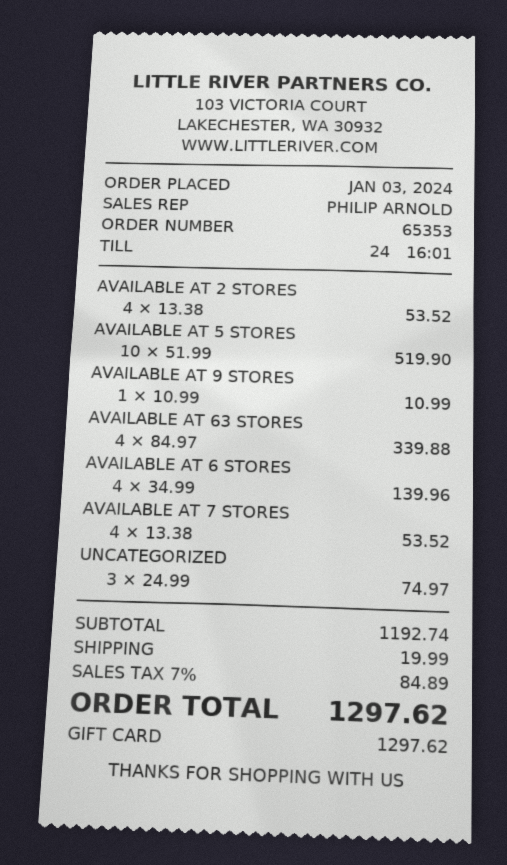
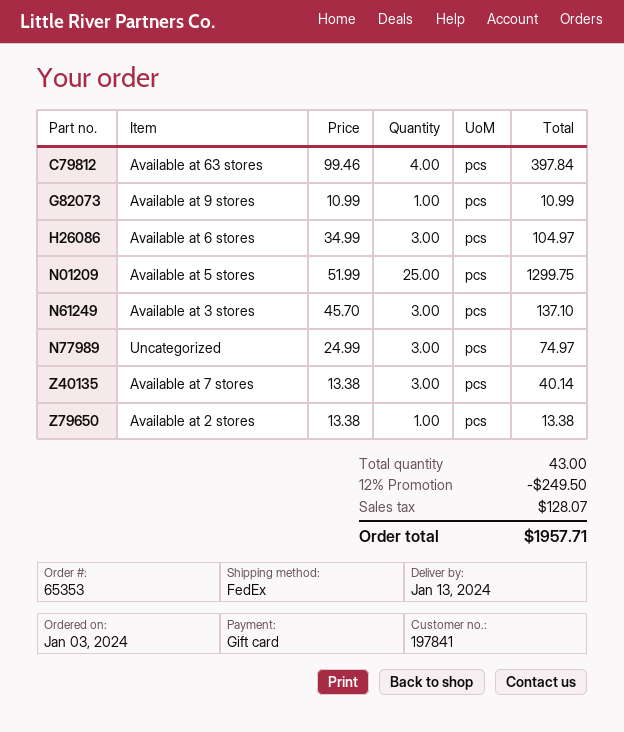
AVAILABLE AT 2 STORES: 4 x 13.38 = 53.52 -> 1 x 13.38 = 13.38
AVAILABLE AT 5 STORES: 10 x 51.99 = 519.90 -> 25 x 51.99 = 1299.75
AVAILABLE AT 63 STORES: 4 x 84.97 = 339.88 -> 4 x 99.46 = 397.84
AVAILABLE AT 6 STORES: 4 x 34.99 = 139.96 -> 3 x 34.99 = 104.97
AVAILABLE AT 7 STORES: 4 x 13.38 = 53.52 -> 3 x 13.38 = 40.14
Available at 3 stores: none -> 3 x 45.70 = 137.10
discount: none -> 12% = 249.50
shipping: 19.99 -> none
tax: 84.89 -> 128.07
total: 1297.62 -> 1957.71

